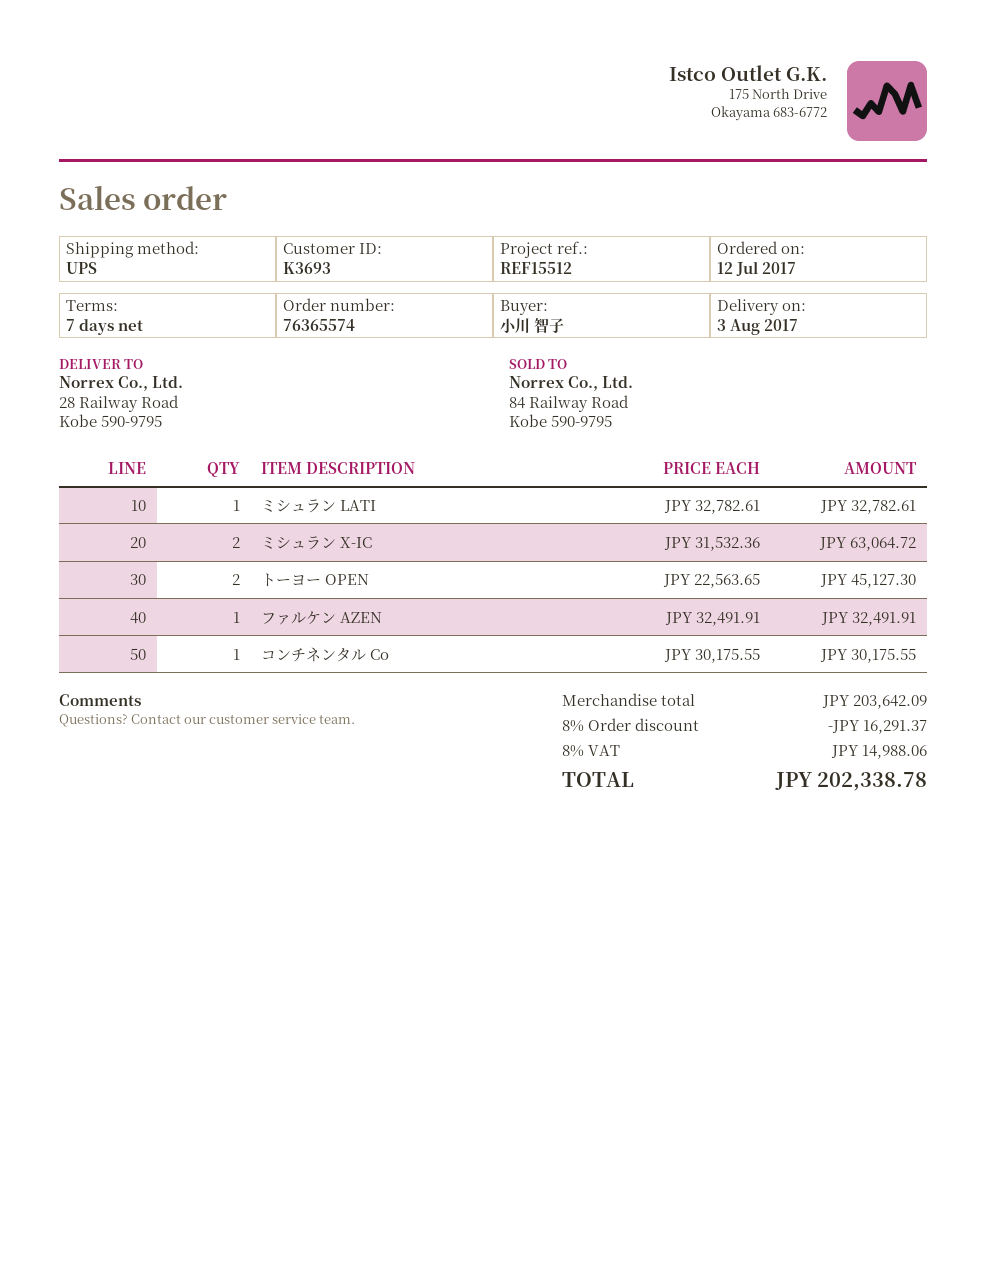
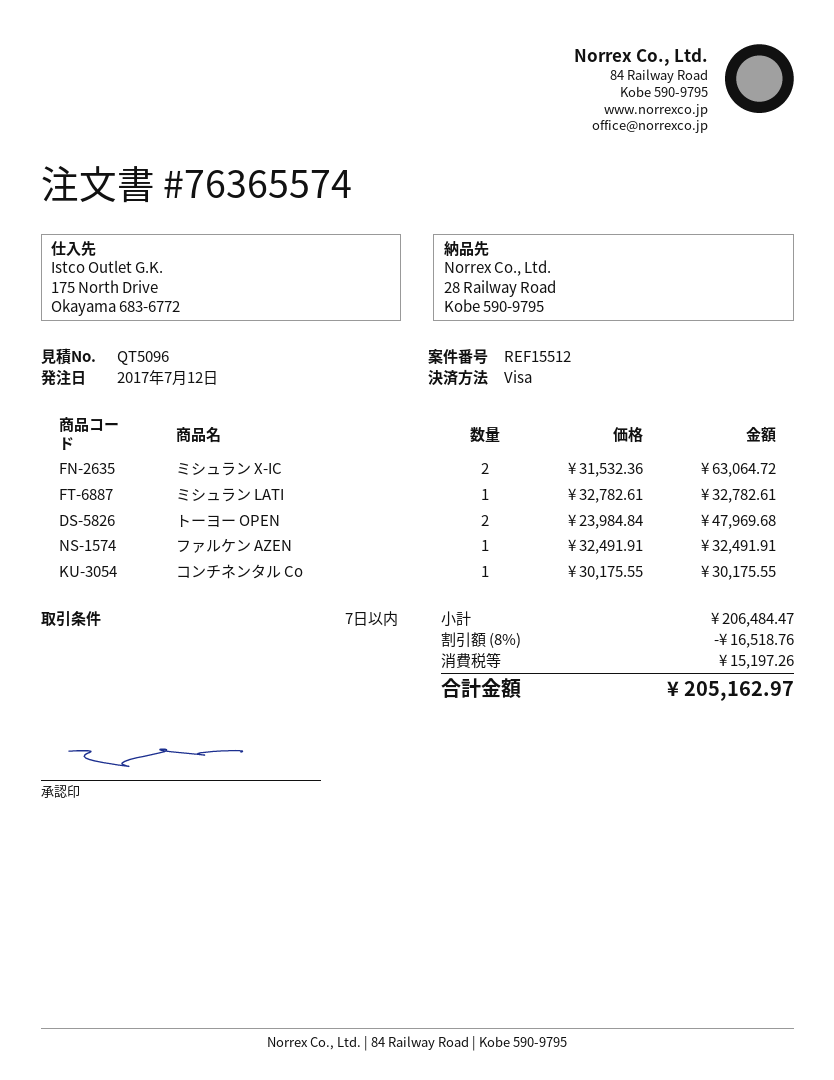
トーヨー OPEN: 2 x 22563.65 = 45127.30 -> 2 x 23984.84 = 47969.68
subtotal: 203642.09 -> 206484.47
discount: 8% = 16291.37 -> 8% = 16518.76
tax: 14988.06 -> 15197.26
total: 202338.78 -> 205162.97

